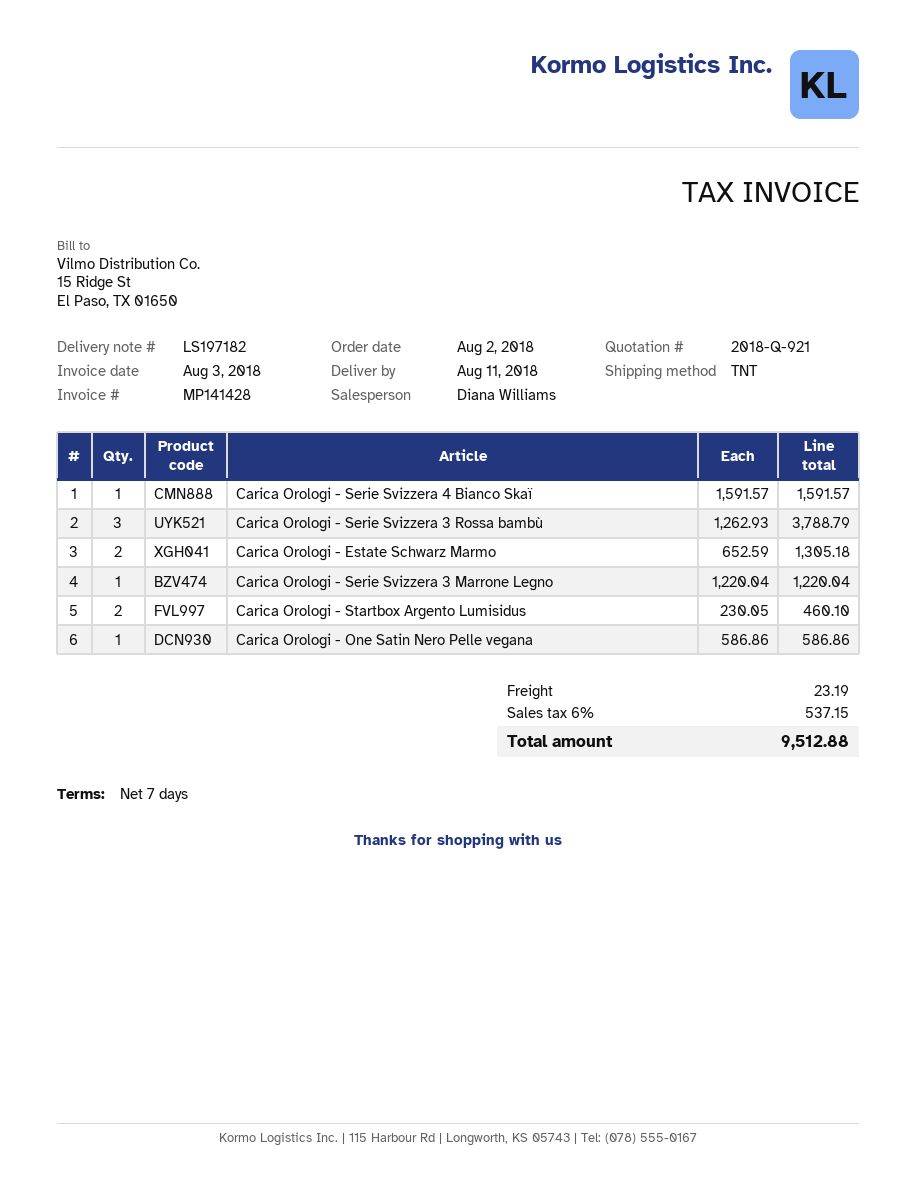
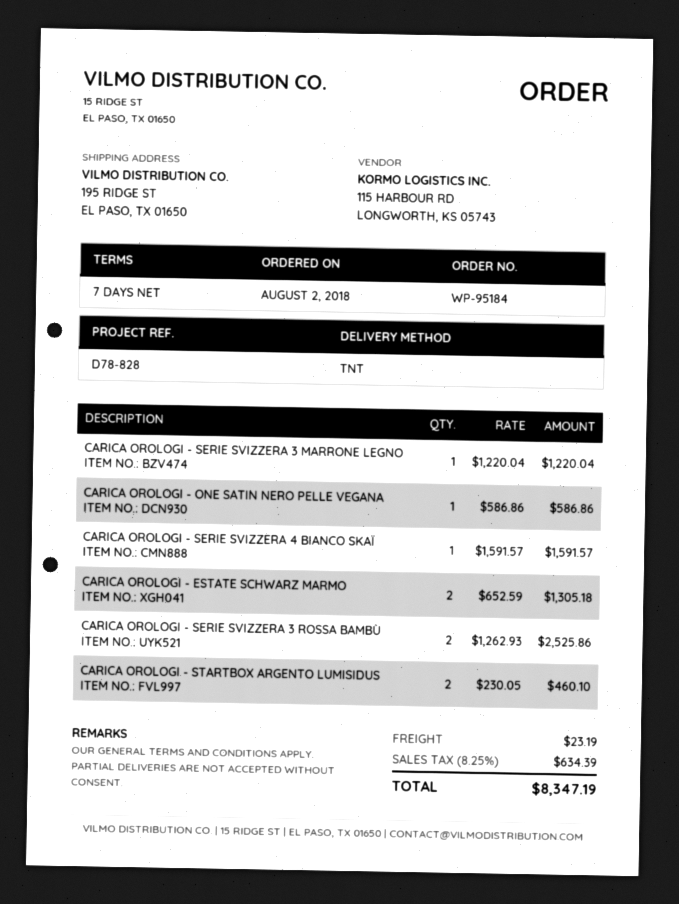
Carica Orologi - Serie Svizzera 3 Rossa bambù: 3 x 1262.93 = 3788.79 -> 2 x 1262.93 = 2525.86
tax: 6% = 537.15 -> 8.25% = 634.39
total: 9512.88 -> 8347.19

